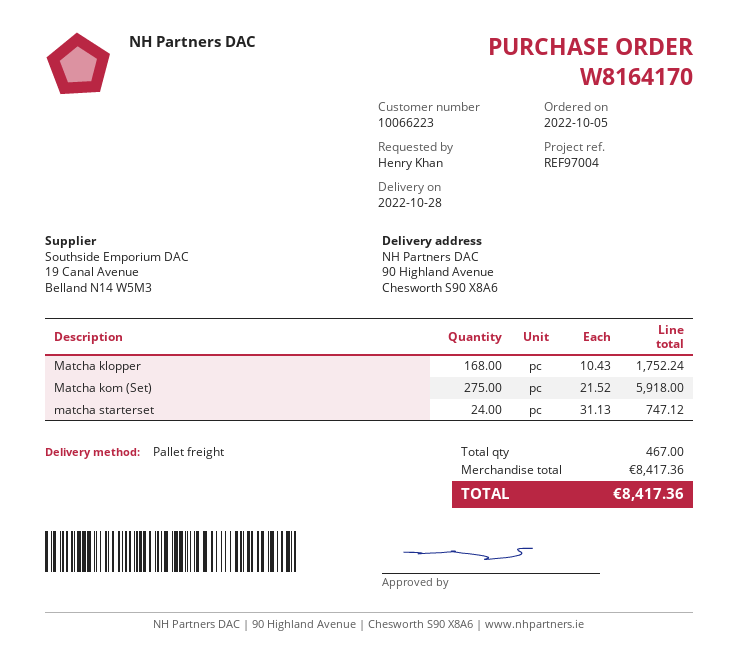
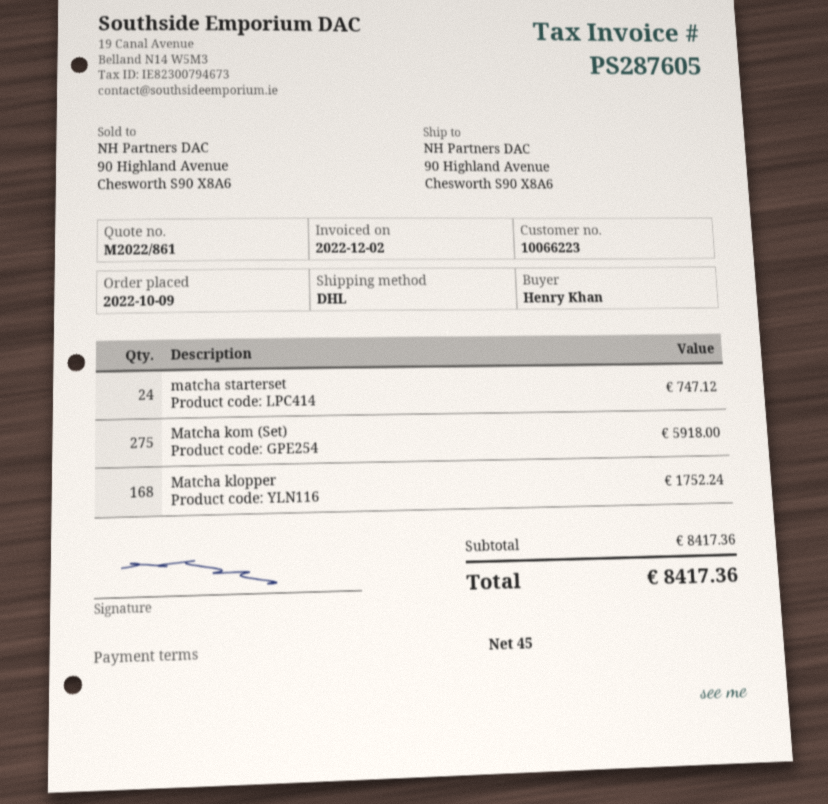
order date: 2022-10-05 -> 2022-10-09
shipping method: pallet freight -> DHL

